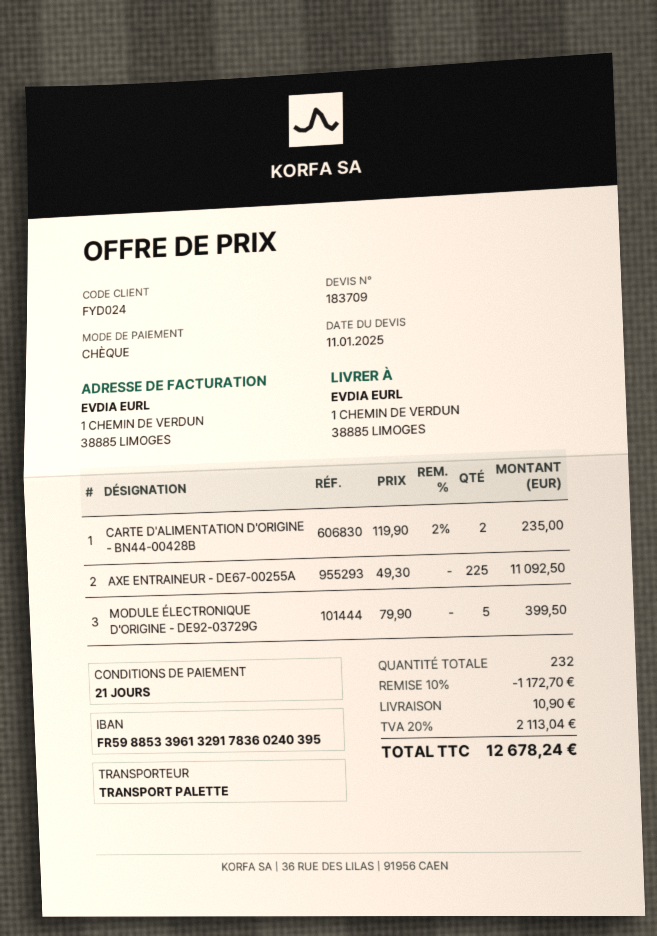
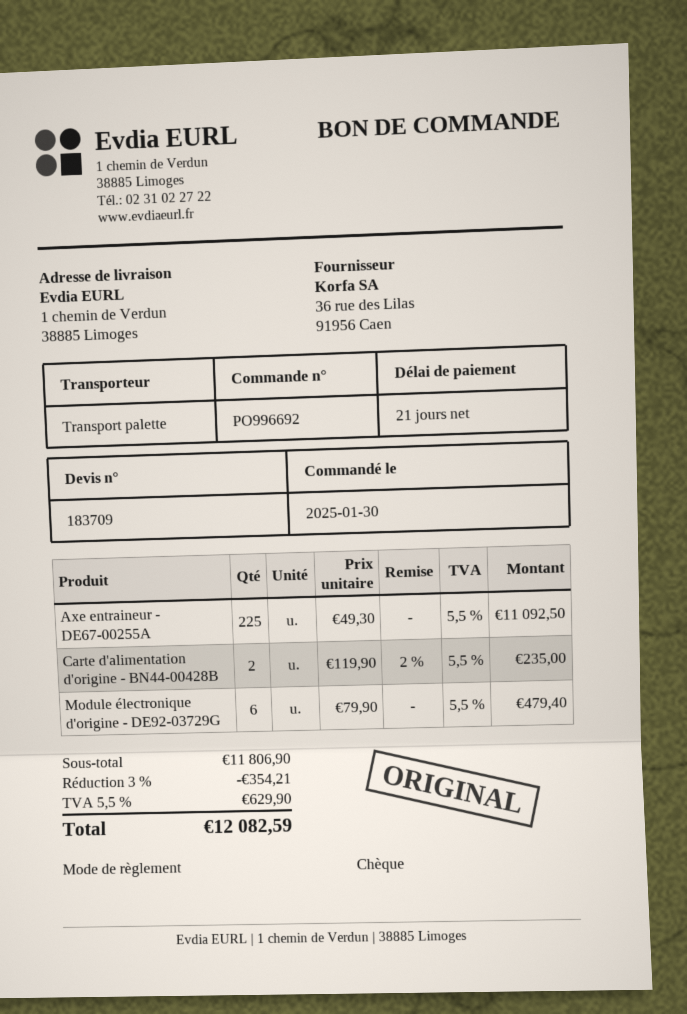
MODULE ÉLECTRONIQUE D'ORIGINE - DE92-03729G: 5 x 79.90 = 399.50 -> 6 x 79.90 = 479.40
discount: 10% = 1172.70 -> 3% = 354.21
shipping: 10.90 -> none
tax: 20% = 2113.04 -> 5.5% = 629.90
total: 12678.24 -> 12082.59

